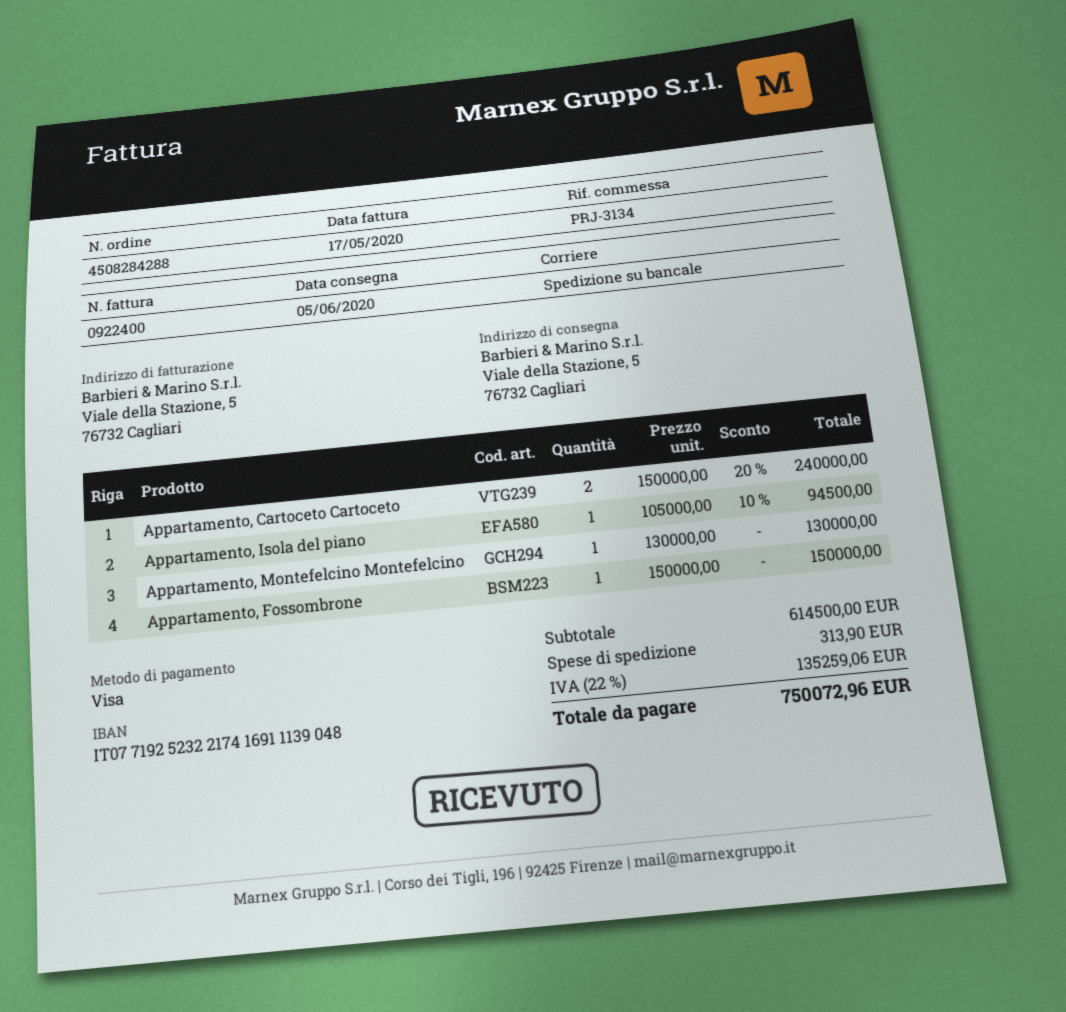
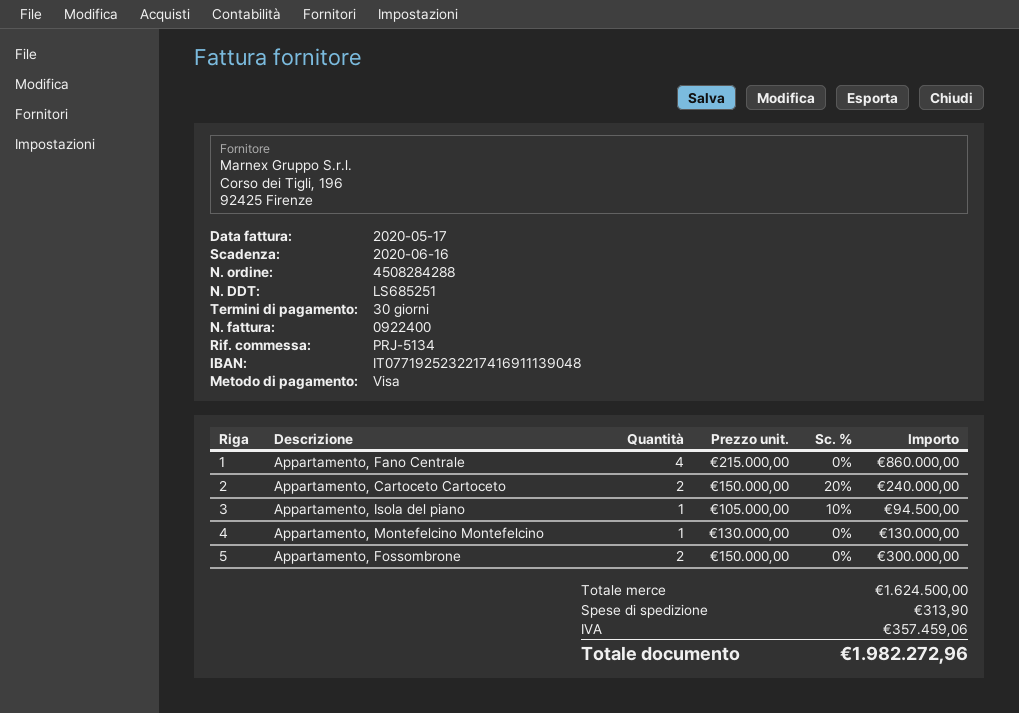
reference: PRJ-3134 -> PRJ-5134
Appartamento, Fossombrone: 1 x 150000.00 = 150000.00 -> 2 x 150000.00 = 300000.00
Appartamento, Fano Centrale: none -> 4 x 215000.00 = 860000.00
subtotal: 614500.00 -> 1624500.00
tax: 135259.06 -> 357459.06
total: 750072.96 -> 1982272.96

